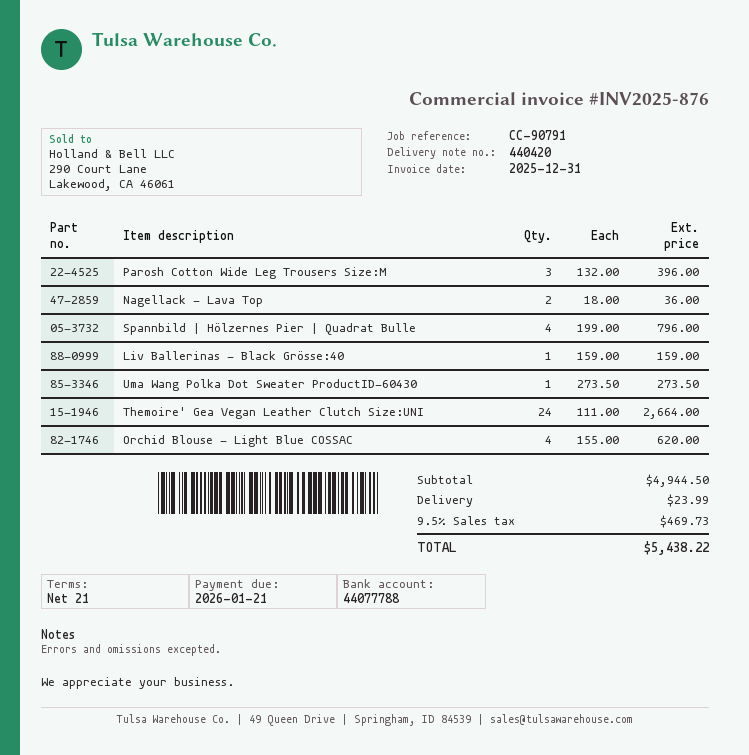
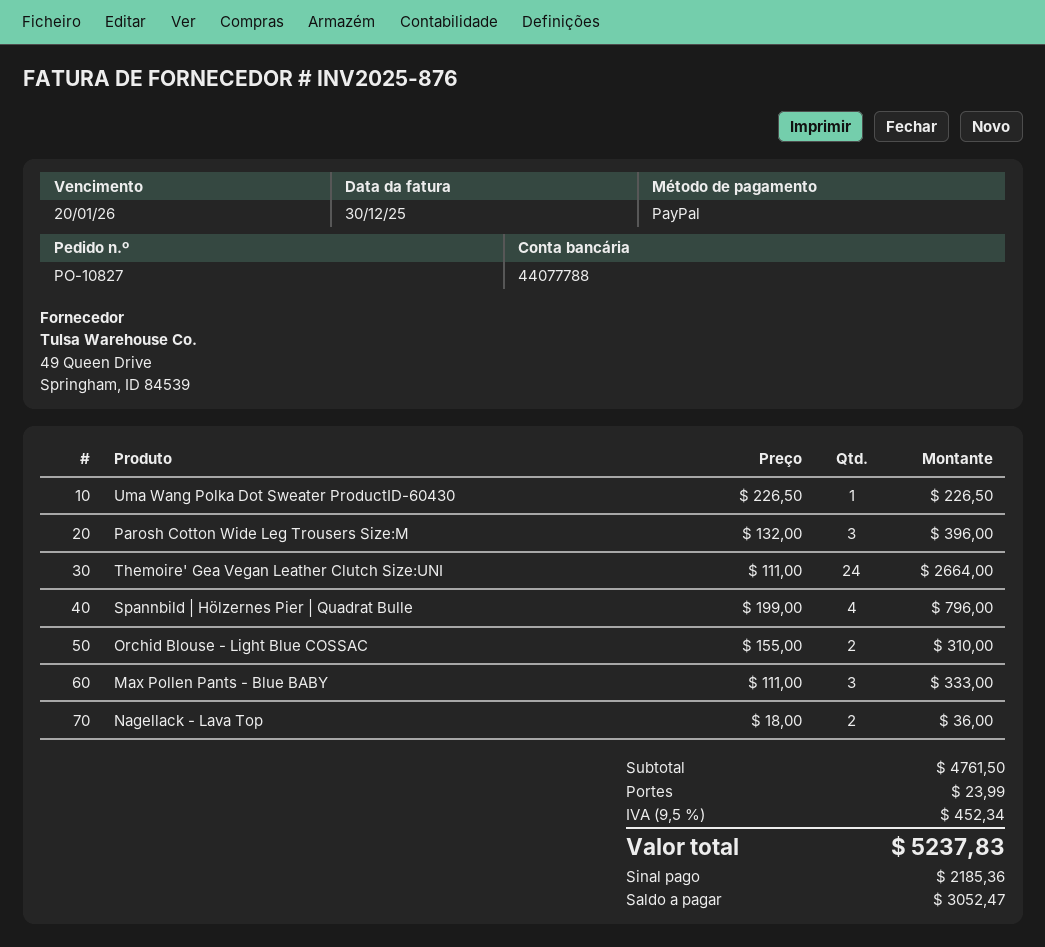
invoice date: 2025-12-31 -> 2025-12-30
due date: 2026-01-21 -> 2026-01-20
Liv Ballerinas - Black Grösse:40: 1 x 159.00 = 159.00 -> none
Uma Wang Polka Dot Sweater ProductID-60430: 1 x 273.50 = 273.50 -> 1 x 226.50 = 226.50
Orchid Blouse - Light Blue COSSAC: 4 x 155.00 = 620.00 -> 2 x 155.00 = 310.00
Max Pollen Pants - Blue BABY: none -> 3 x 111.00 = 333.00
subtotal: 4944.50 -> 4761.50
tax: 9.5% = 469.73 -> 9.5% = 452.34
total: 5438.22 -> 5237.83

